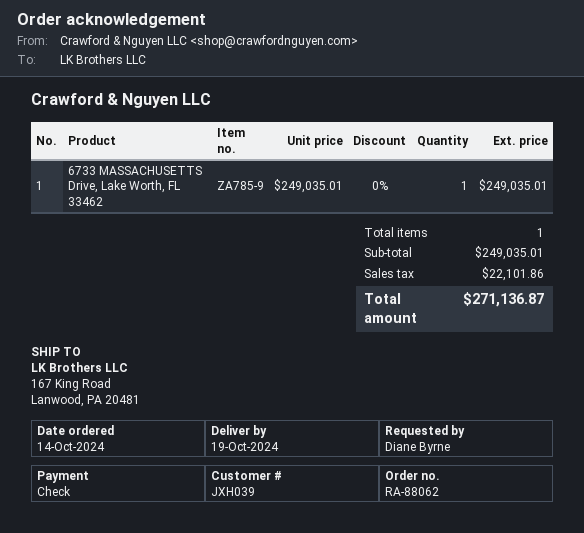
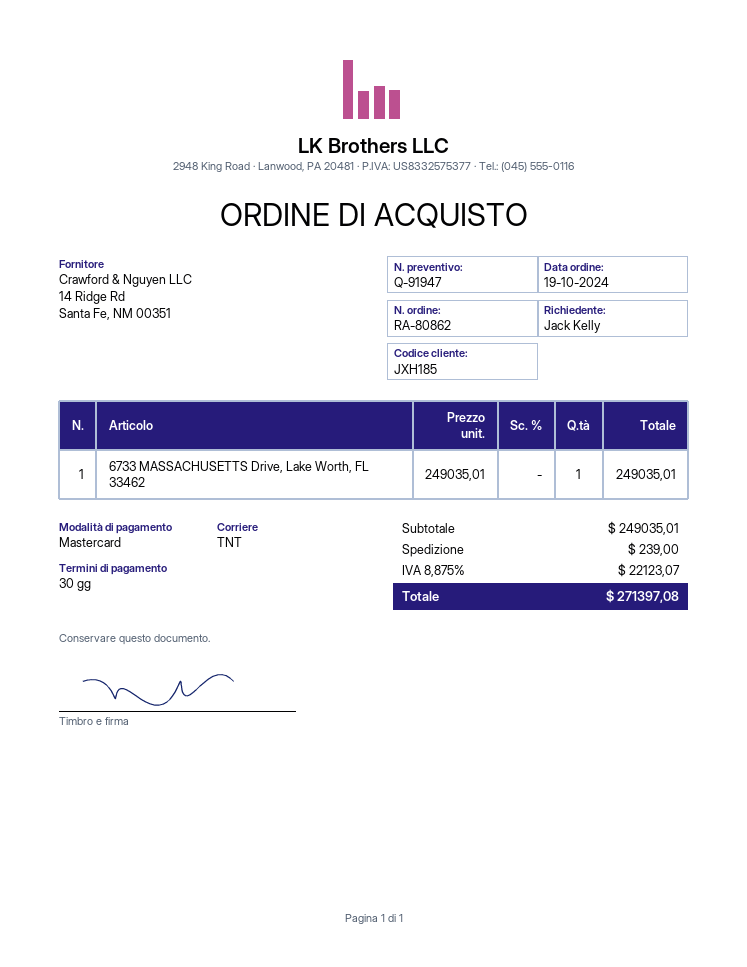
order number: RA-88062 -> RA-80862
order date: 2024-10-14 -> 2024-10-19
customer number: JXH039 -> JXH185
ordered by: Diane Byrne -> Jack Kelly
payment method: cheque -> Mastercard
shipping: none -> 239.00
tax: 22101.86 -> 22123.07
total: 271136.87 -> 271397.08

